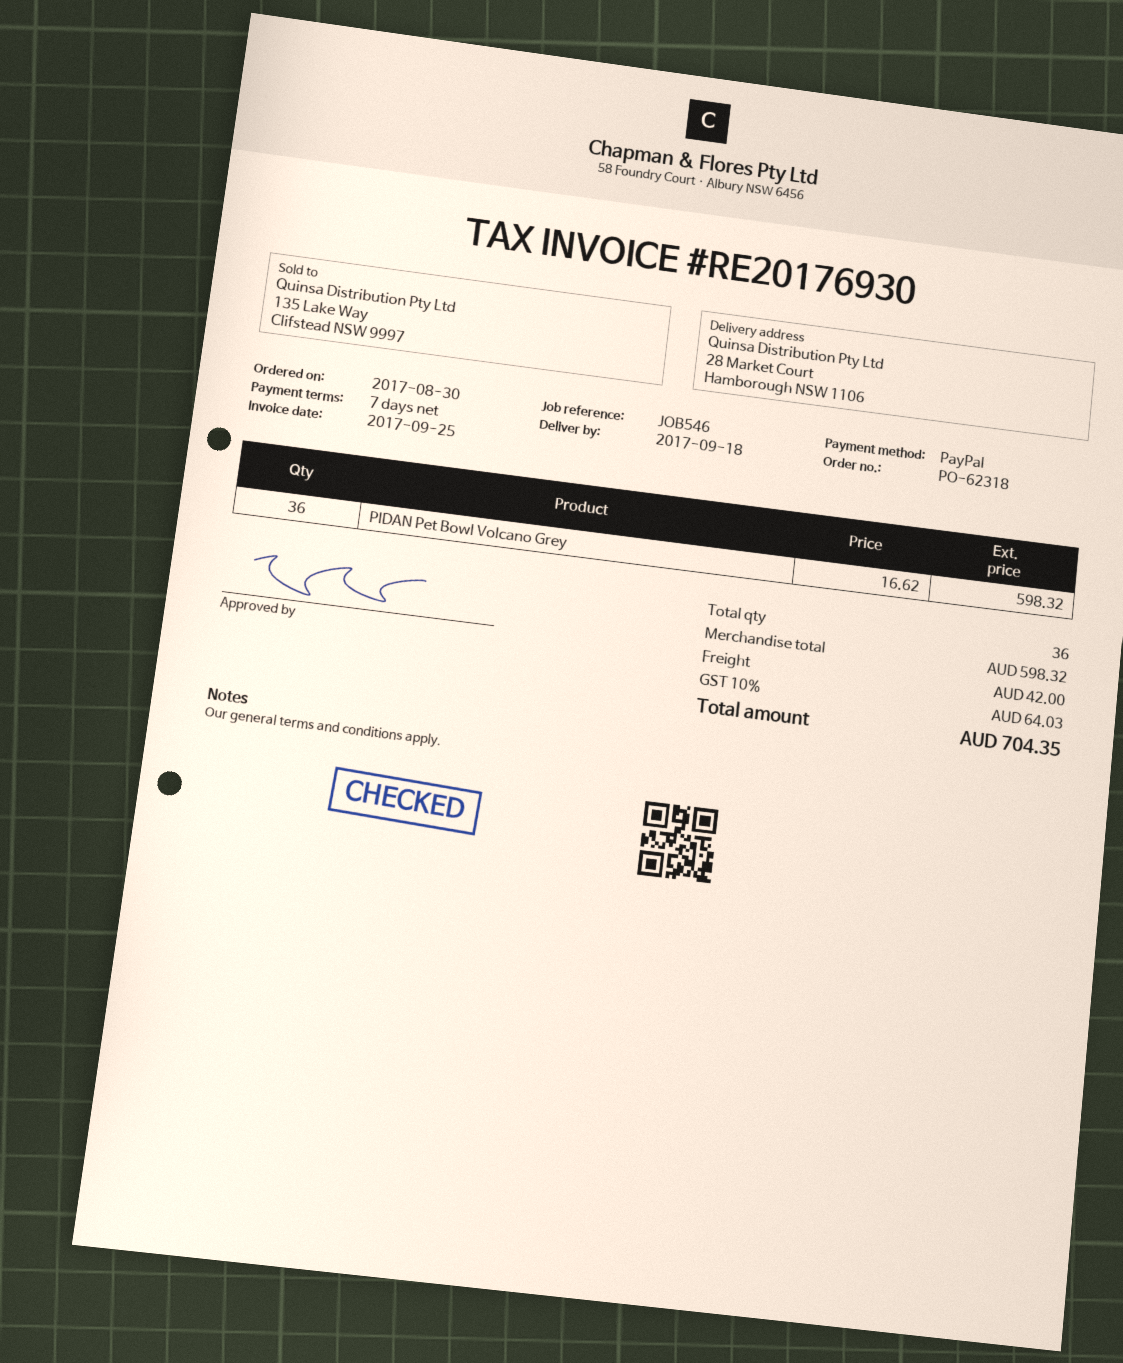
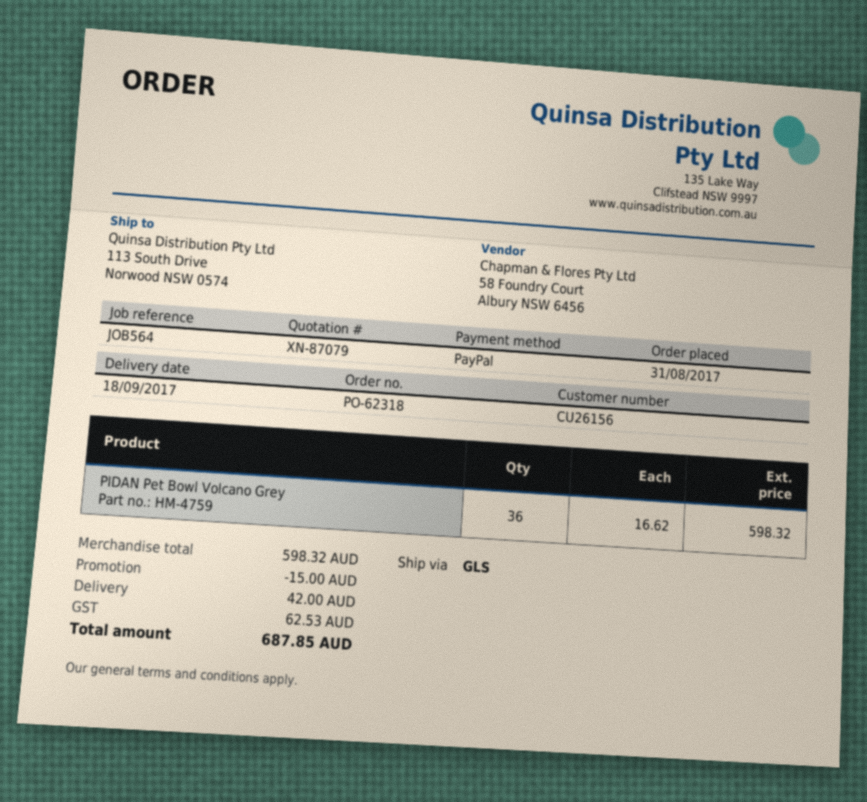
order date: 2017-08-30 -> 2017-08-31
reference: JOB546 -> JOB564
ship to: 28 Market Court, Hamborough NSW 1106 -> 113 South Drive, Norwood NSW 0574
discount: none -> 15.00
tax: 64.03 -> 62.53
total: 704.35 -> 687.85

